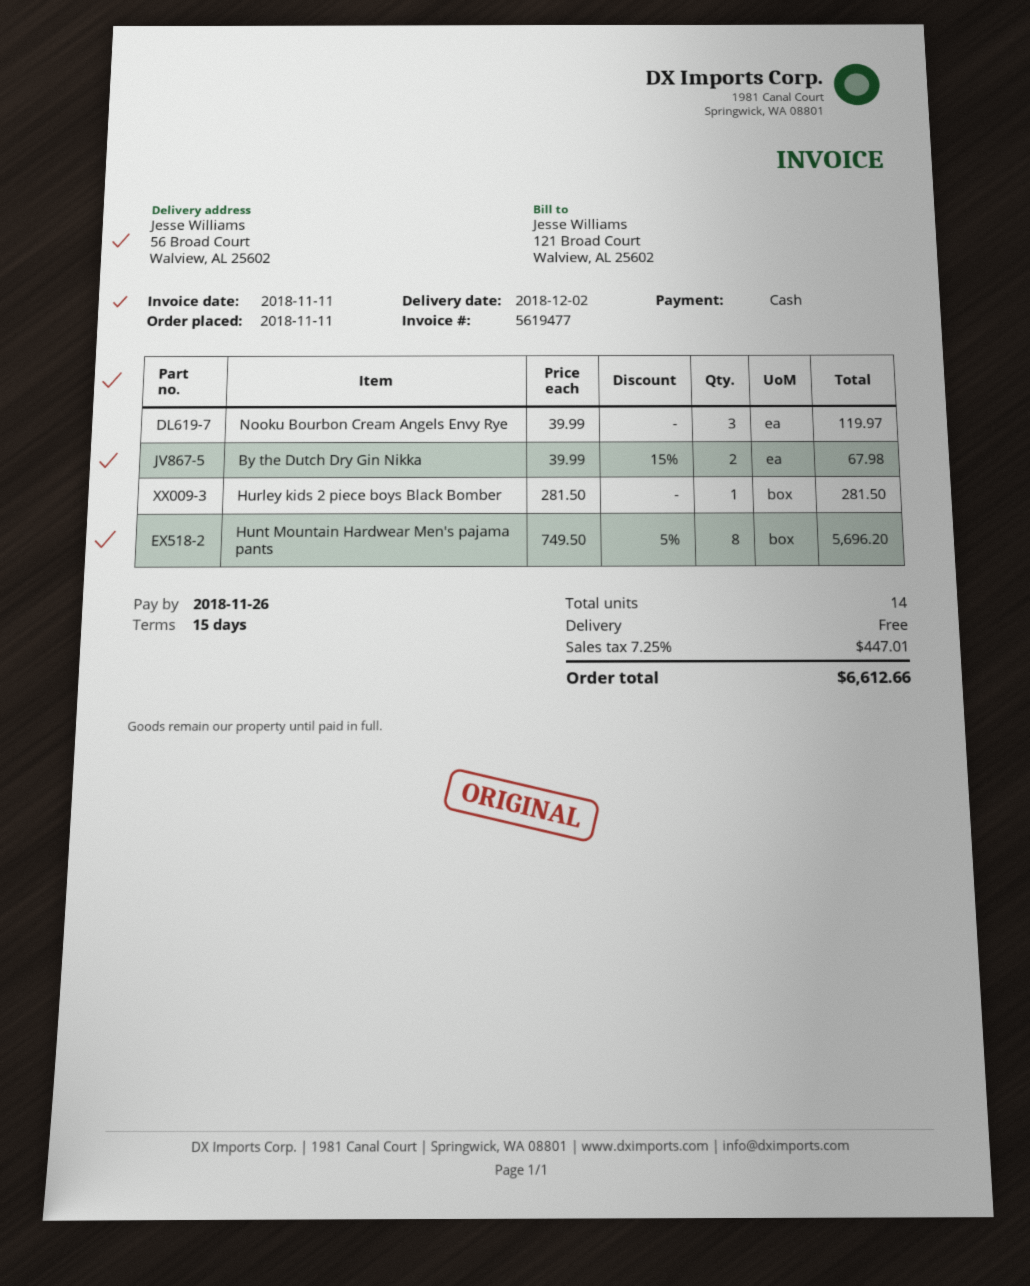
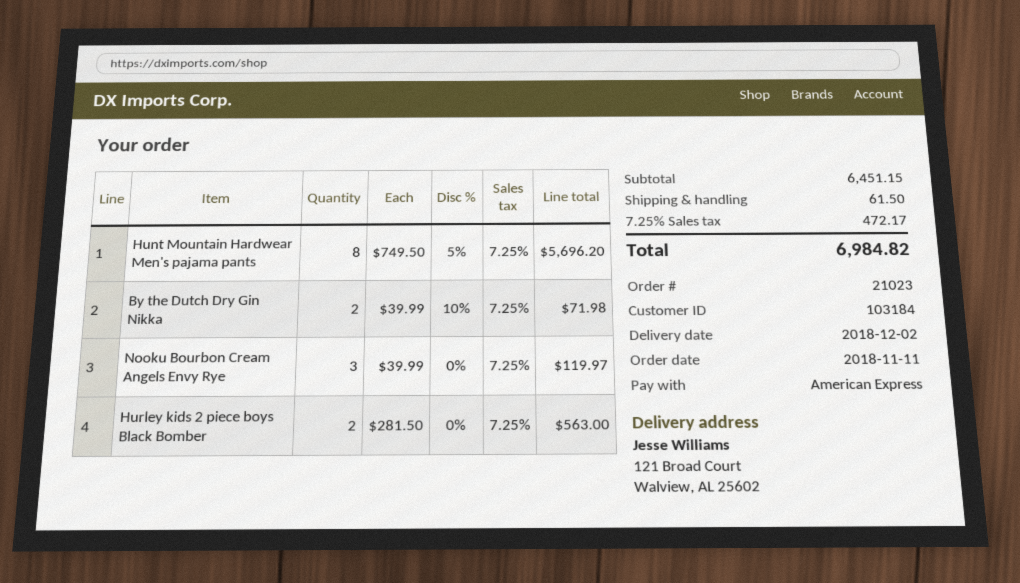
payment method: cash -> American Express
ship to: 56 Broad Court, Walview, AL 25602 -> 121 Broad Court, Walview, AL 25602
By the Dutch Dry Gin Nikka: 2 x 39.99 - 15% = 67.98 -> 2 x 39.99 - 10% = 71.98
Hurley kids 2 piece boys Black Bomber: 1 x 281.50 = 281.50 -> 2 x 281.50 = 563.00
shipping: 0.00 -> 61.50
tax: 7.25% = 447.01 -> 7.25% = 472.17
total: 6612.66 -> 6984.82

